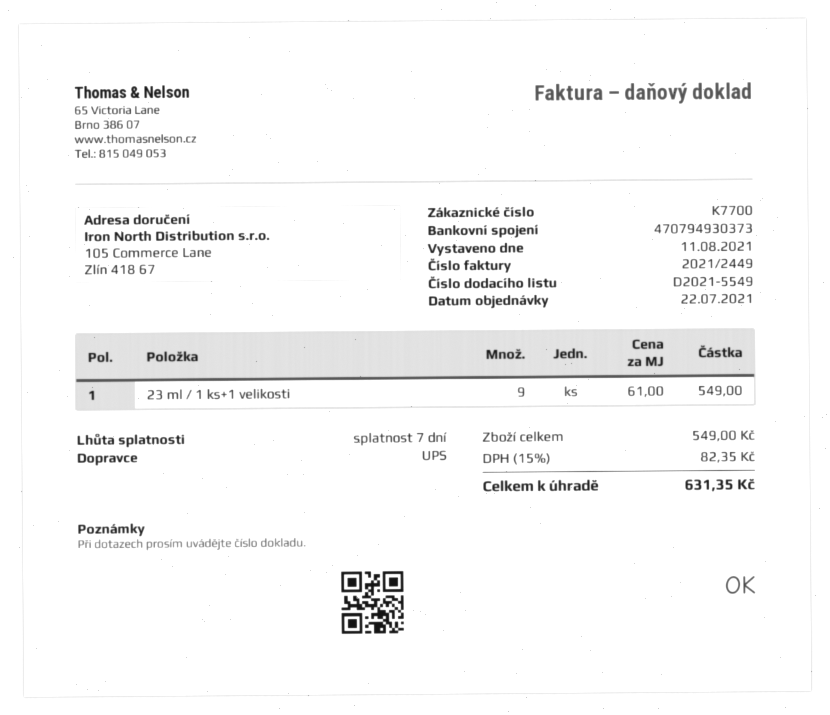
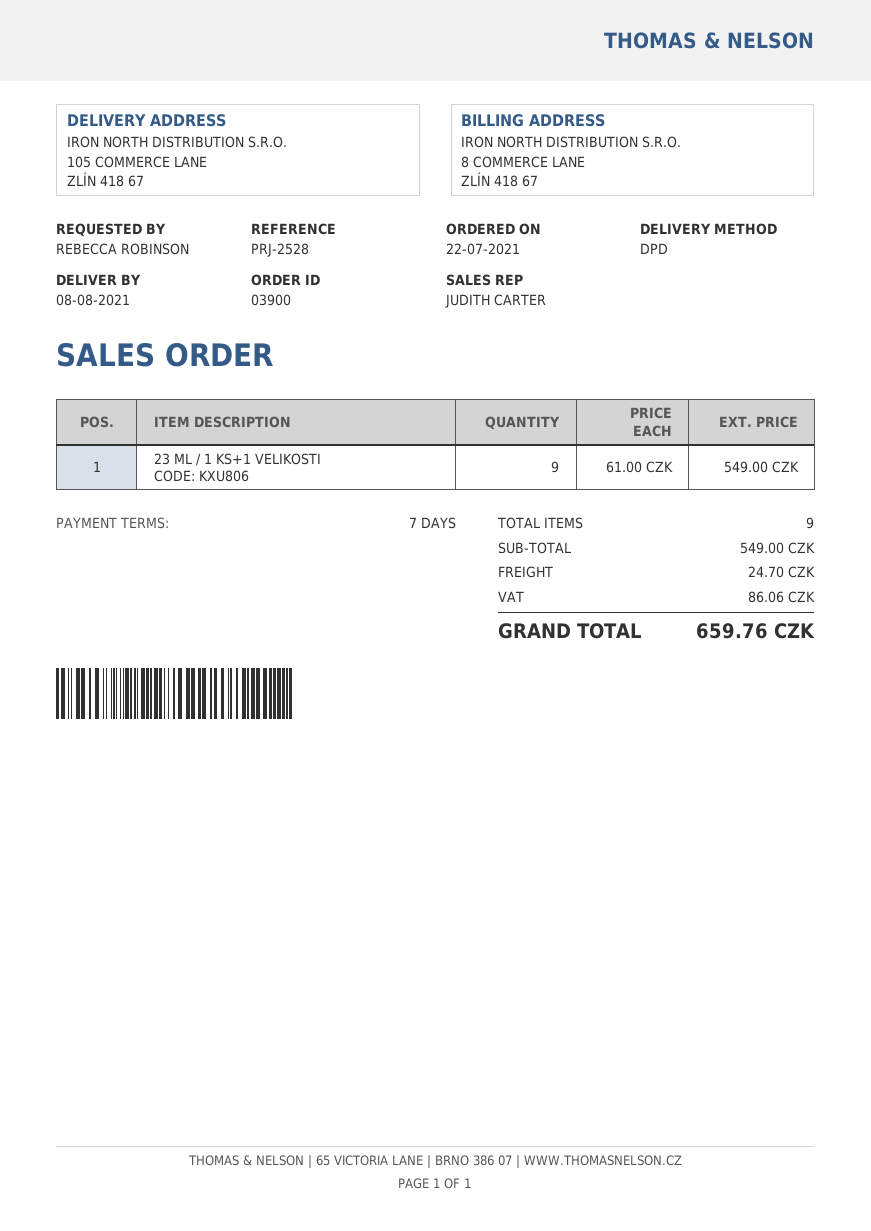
shipping method: UPS -> DPD
shipping: none -> 24.70
tax: 82.35 -> 86.06
total: 631.35 -> 659.76

